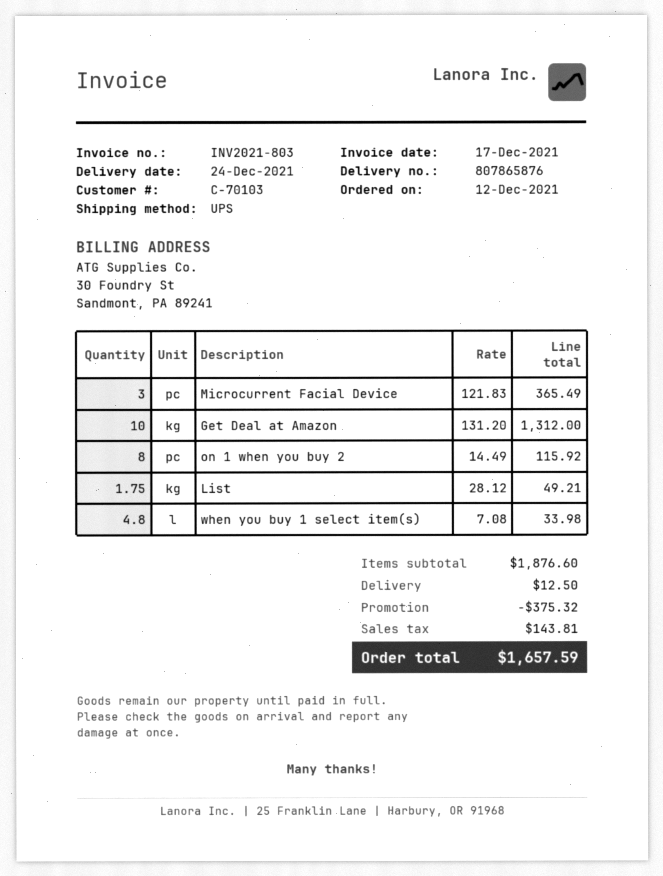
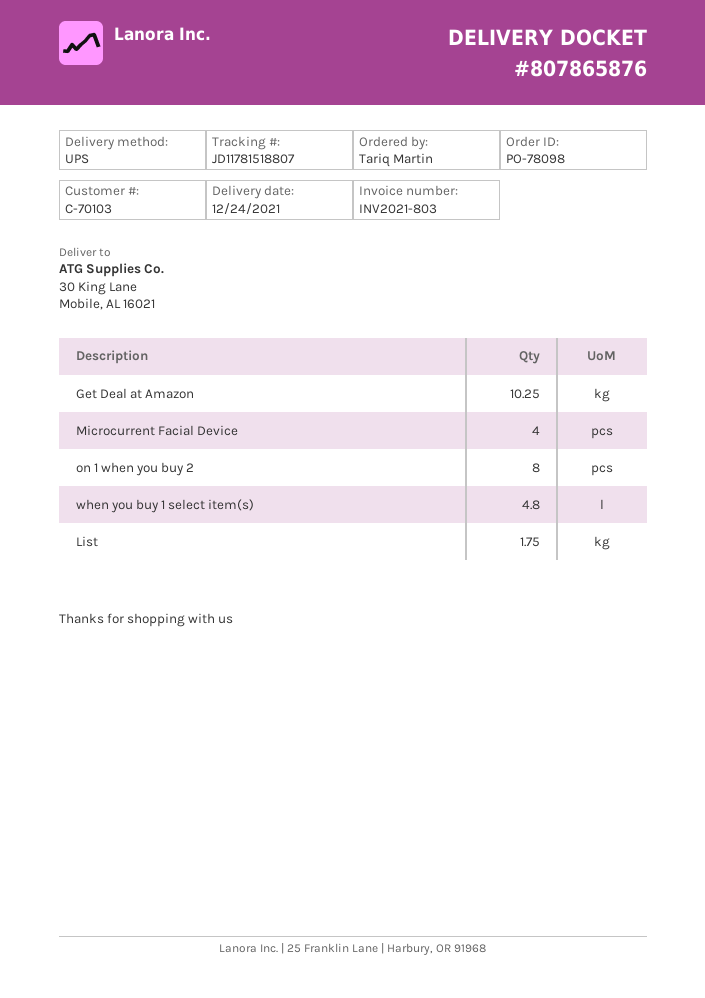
Microcurrent Facial Device: 3 -> 4
Get Deal at Amazon: 10 -> 10.25

